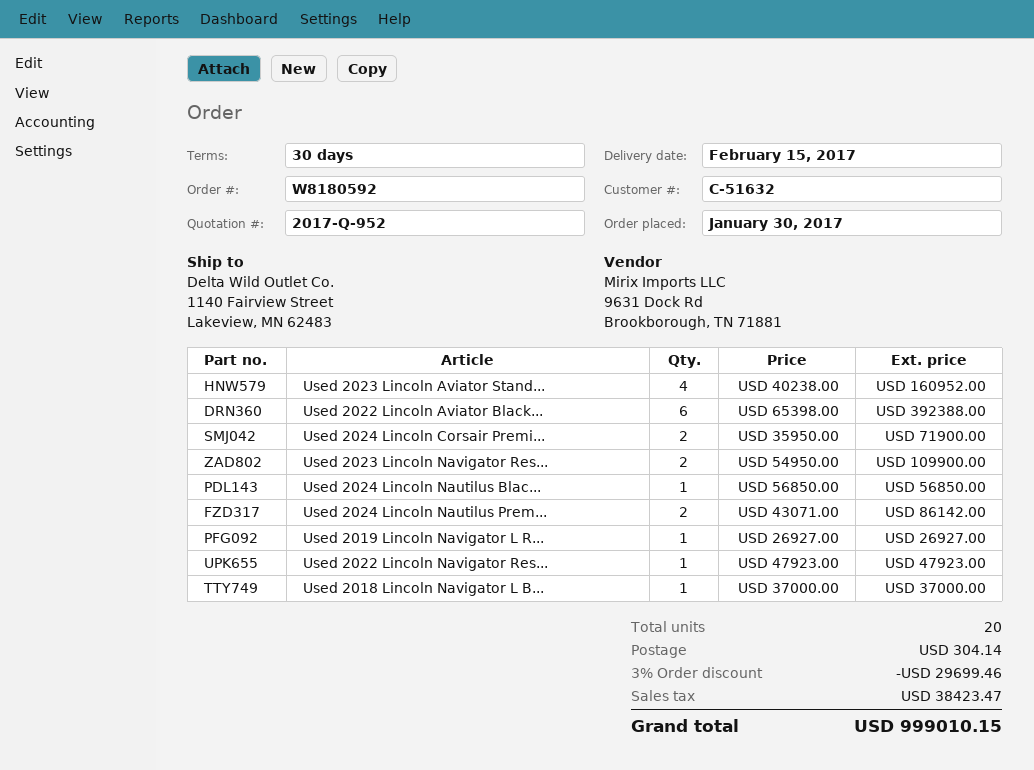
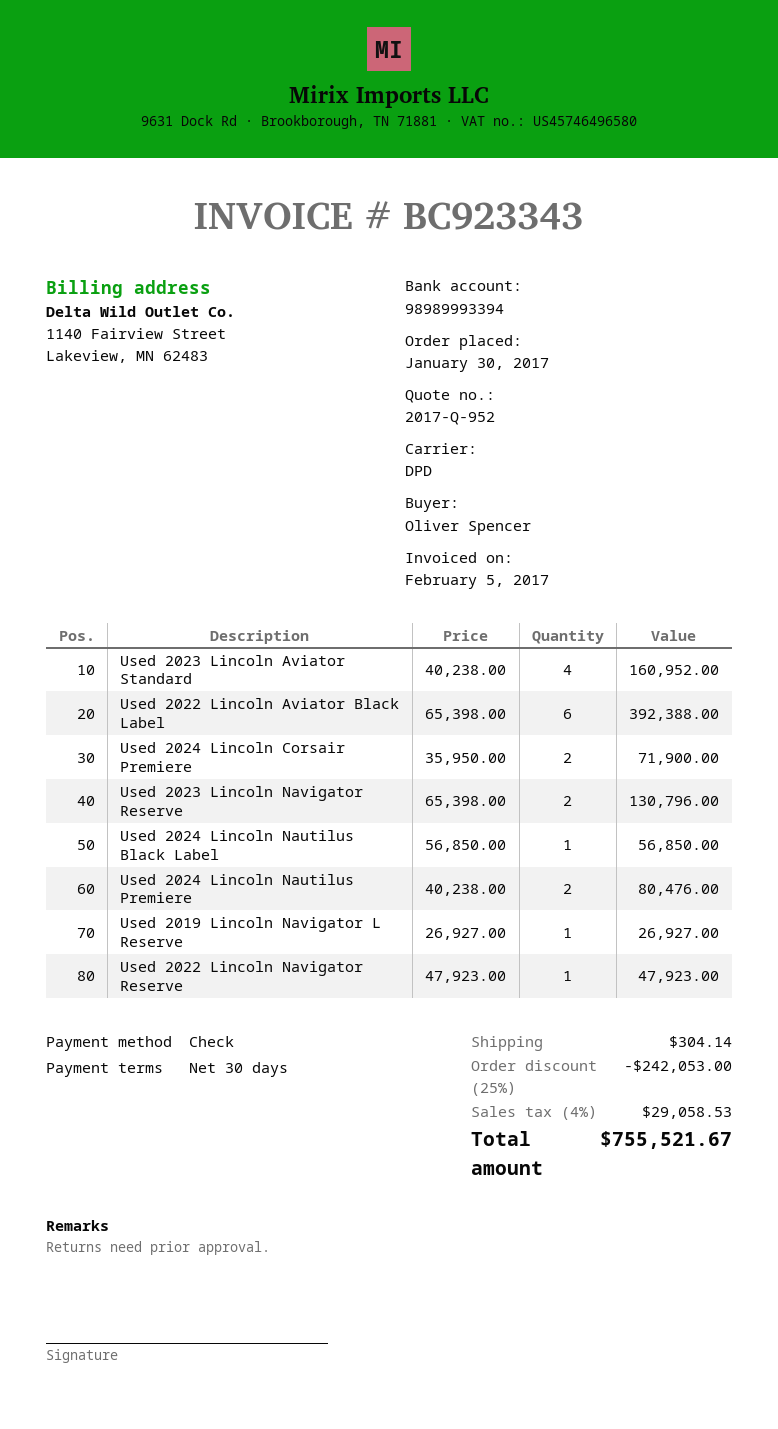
Used 2023 Lincoln Navigator Res...: 2 x 54950.00 = 109900.00 -> 2 x 65398.00 = 130796.00
Used 2024 Lincoln Nautilus Prem...: 2 x 43071.00 = 86142.00 -> 2 x 40238.00 = 80476.00
Used 2018 Lincoln Navigator L B...: 1 x 37000.00 = 37000.00 -> none
discount: 3% = 29699.46 -> 25% = 242053.00
tax: 38423.47 -> 29058.53
total: 999010.15 -> 755521.67

